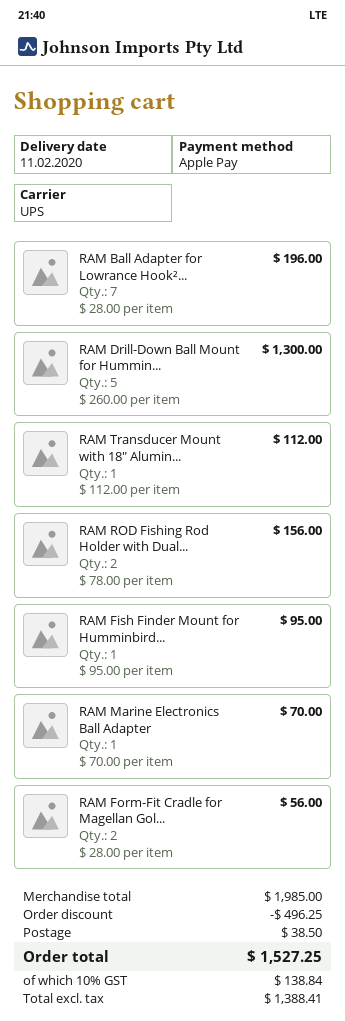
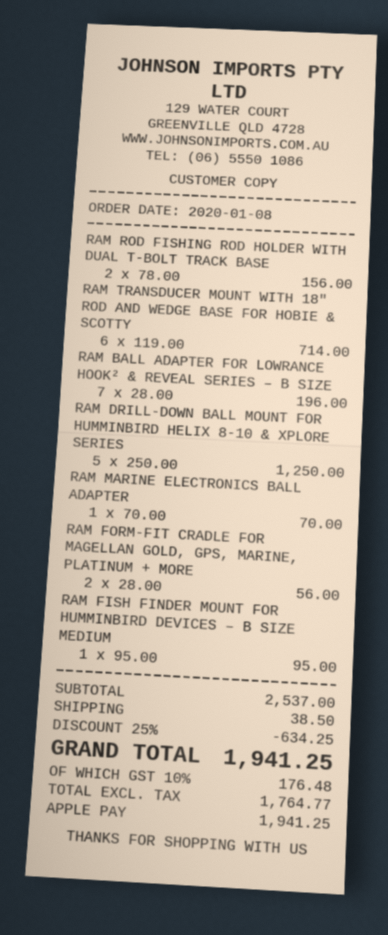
RAM Drill-Down Ball Mount for Hummin...: 5 x 260.00 = 1300.00 -> 5 x 250.00 = 1250.00
RAM Transducer Mount with 18″ Alumin...: 1 x 112.00 = 112.00 -> none
RAM TRANSDUCER MOUNT WITH 18″ ROD AND WEDGE BASE FOR HOBIE & SCOTTY: none -> 6 x 119.00 = 714.00
subtotal: 1985.00 -> 2537.00
discount: 496.25 -> 634.25
net: 1388.41 -> 1764.77
tax: 10% = 138.84 -> 10% = 176.48
total: 1527.25 -> 1941.25

